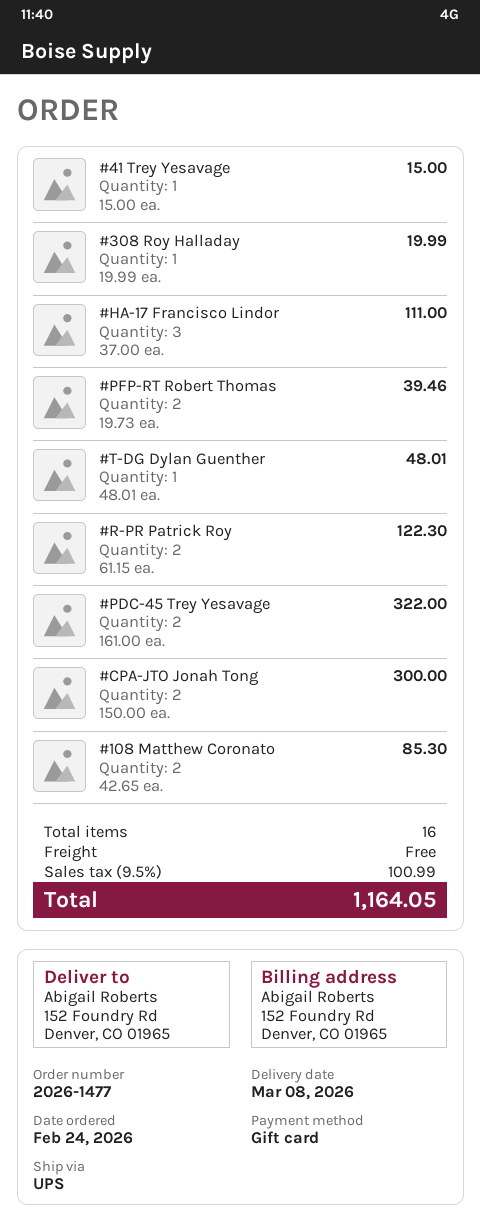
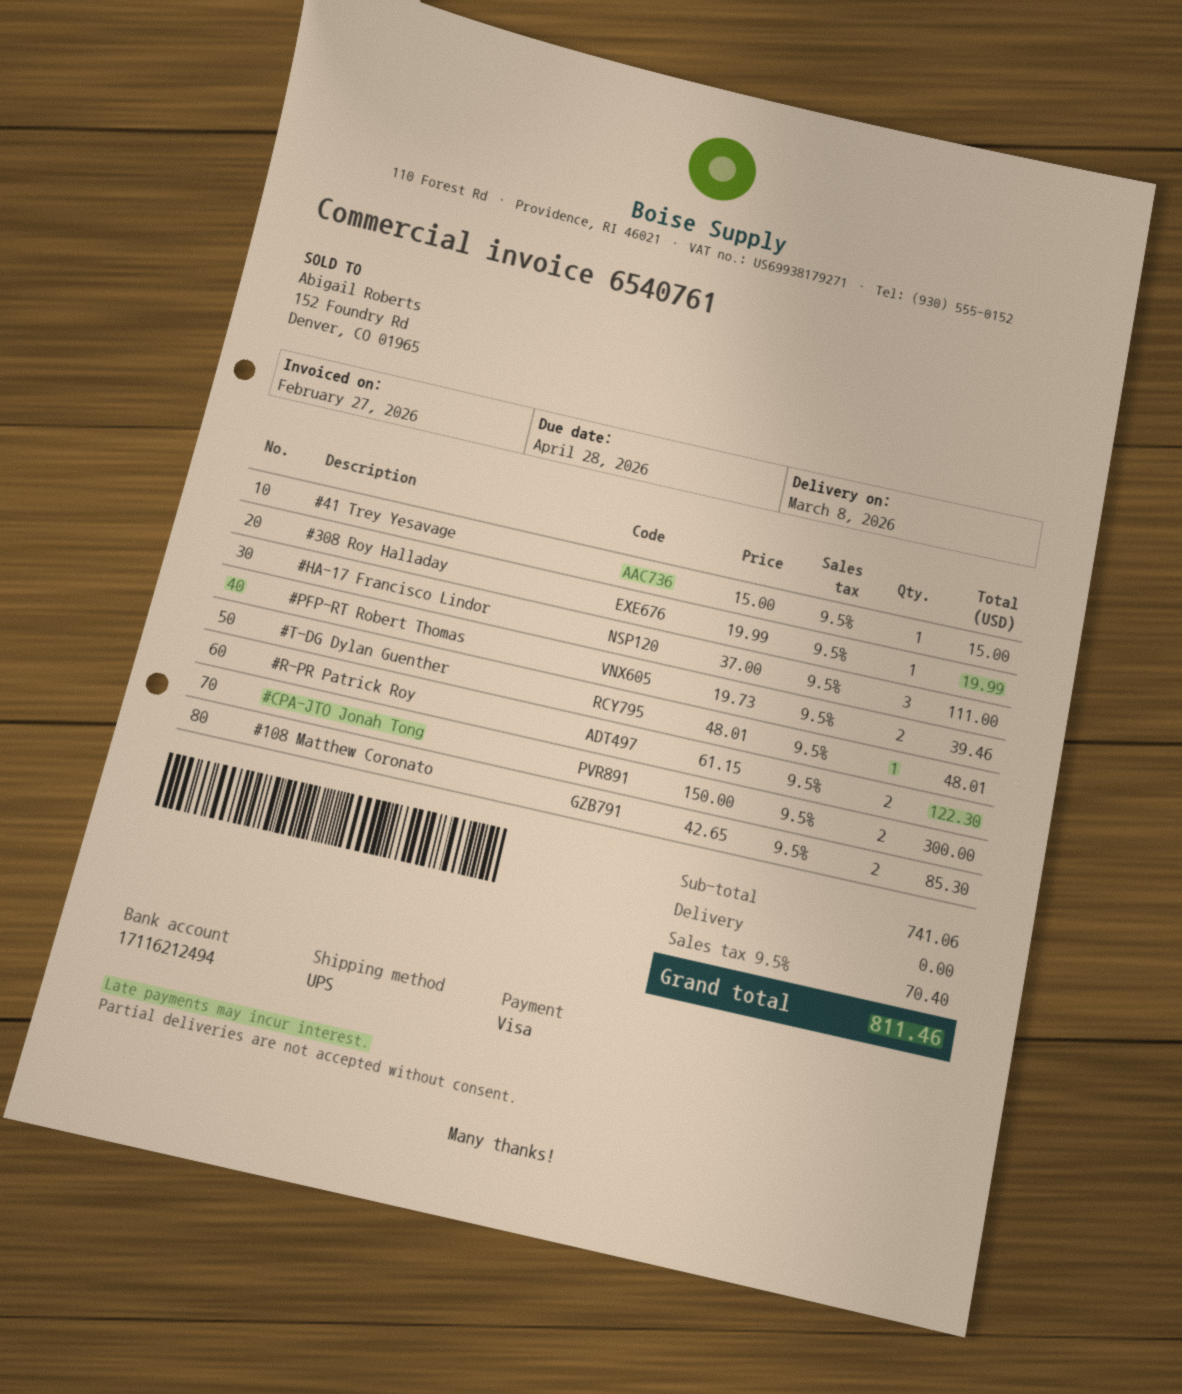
payment method: gift card -> Visa
#PDC-45 Trey Yesavage: 2 x 161.00 = 322.00 -> none
tax: 9.5% = 100.99 -> 9.5% = 70.40
total: 1164.05 -> 811.46

